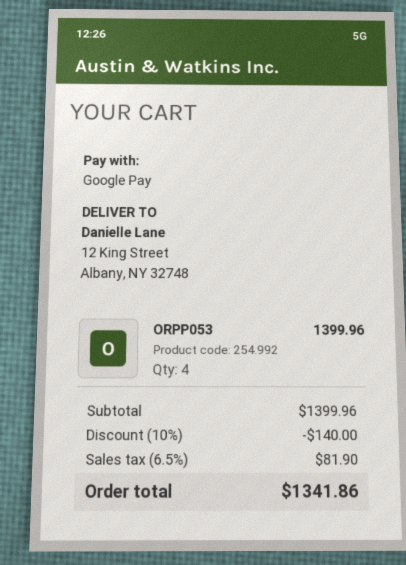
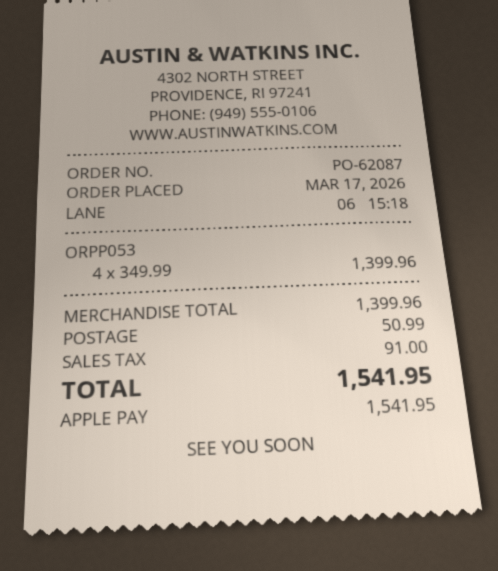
payment method: Google Pay -> Apple Pay
discount: 10% = 140.00 -> none
shipping: none -> 50.99
tax: 81.90 -> 91.00
total: 1341.86 -> 1541.95

